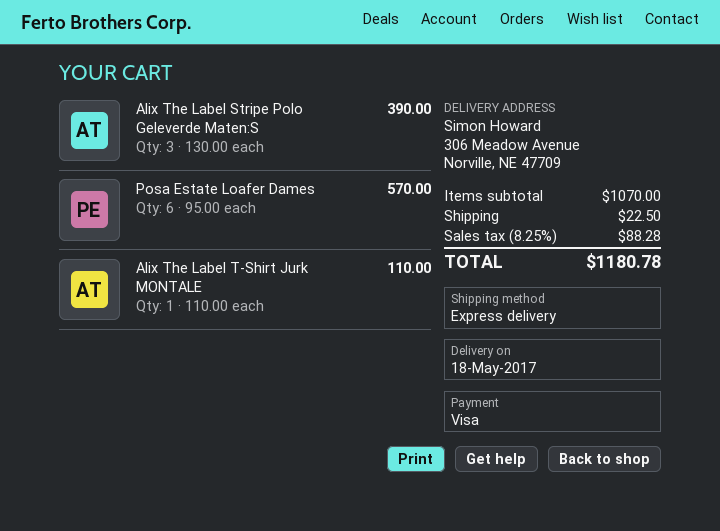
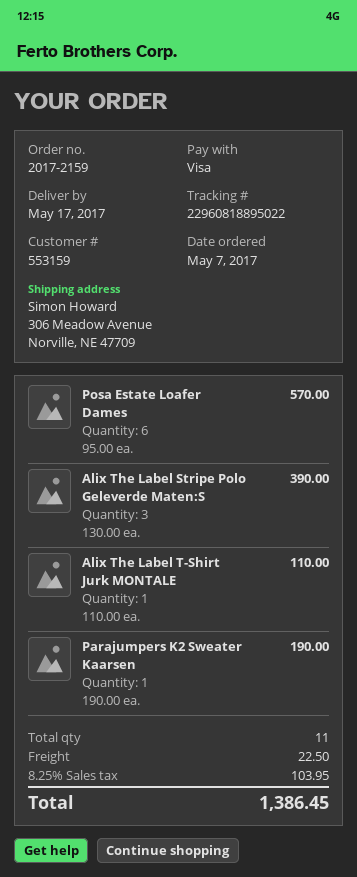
delivery date: 2017-05-18 -> 2017-05-17
Parajumpers K2 Sweater Kaarsen: none -> 1 x 190.00 = 190.00
tax: 8.25% = 88.28 -> 8.25% = 103.95
total: 1180.78 -> 1386.45

